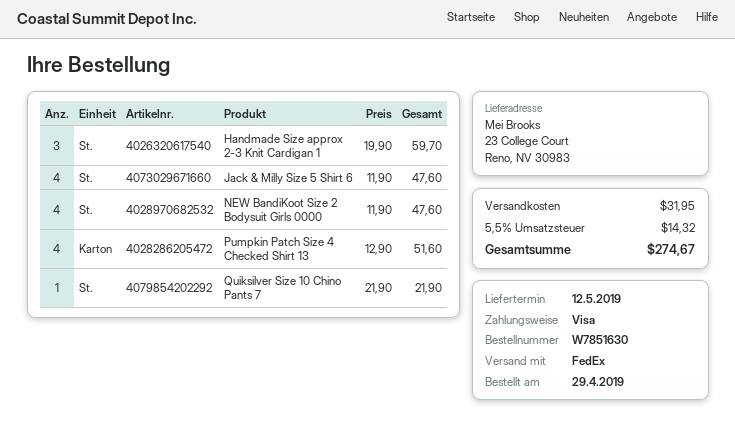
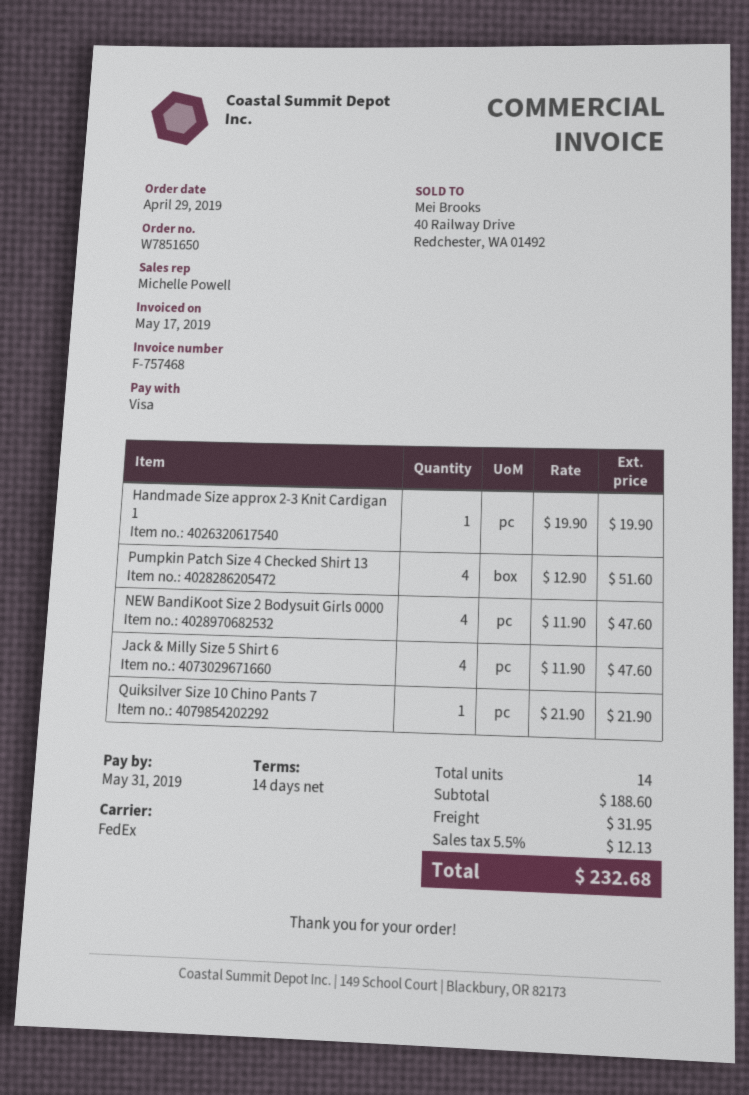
order number: W7851630 -> W7851650
Handmade Size approx 2-3 Knit Cardigan 1: 3 x 19.90 = 59.70 -> 1 x 19.90 = 19.90
tax: 5.5% = 14.32 -> 5.5% = 12.13
total: 274.67 -> 232.68

